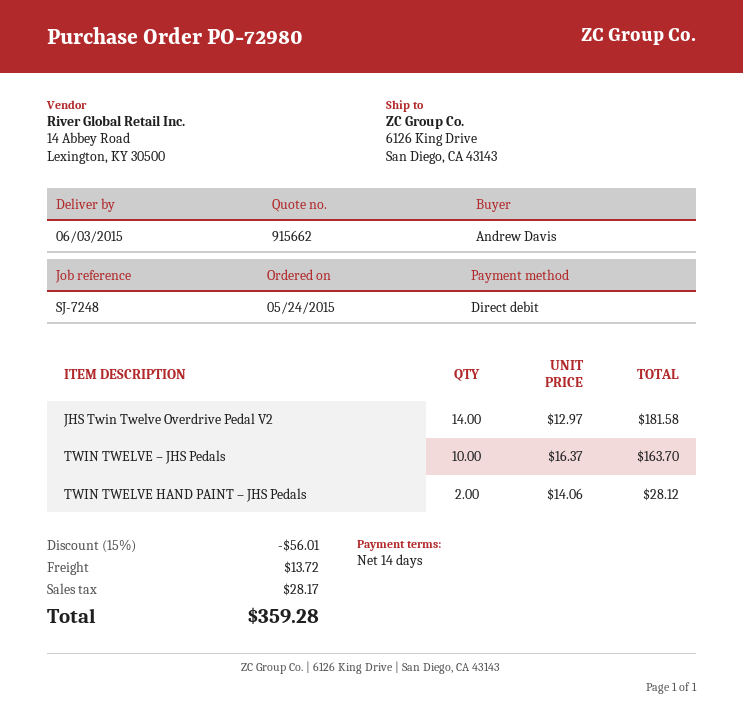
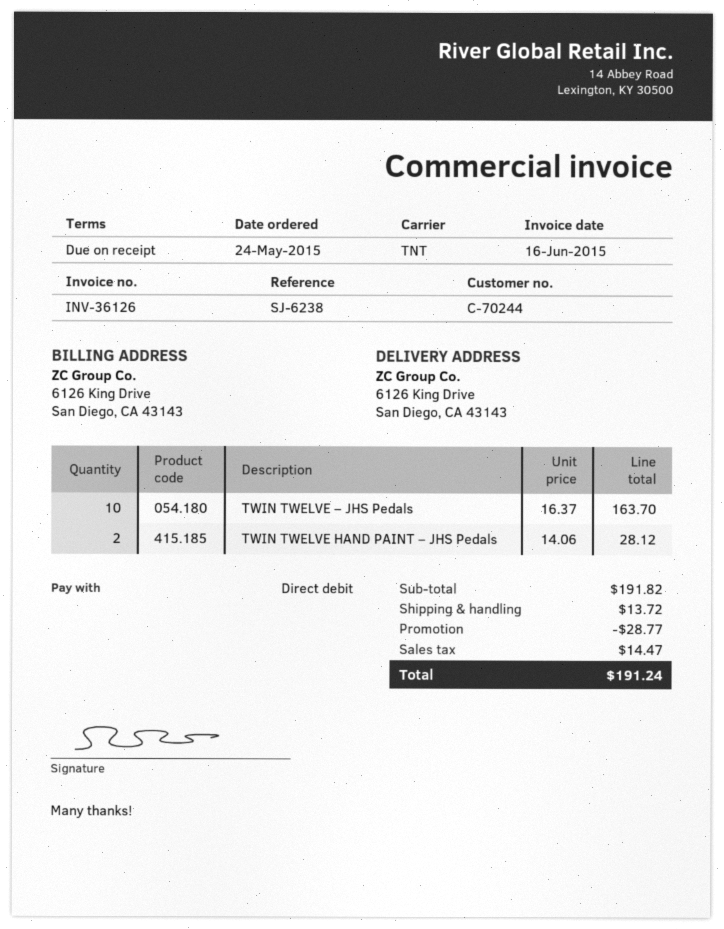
payment terms: 14 days -> on receipt
reference: SJ-7248 -> SJ-6238
JHS Twin Twelve Overdrive Pedal V2: 14 x 12.97 = 181.58 -> none
discount: 56.01 -> 28.77
tax: 28.17 -> 14.47
total: 359.28 -> 191.24

